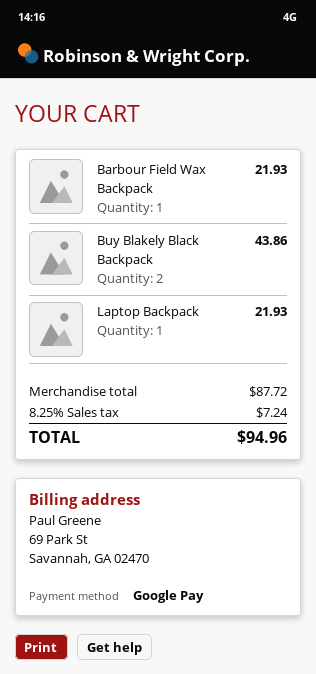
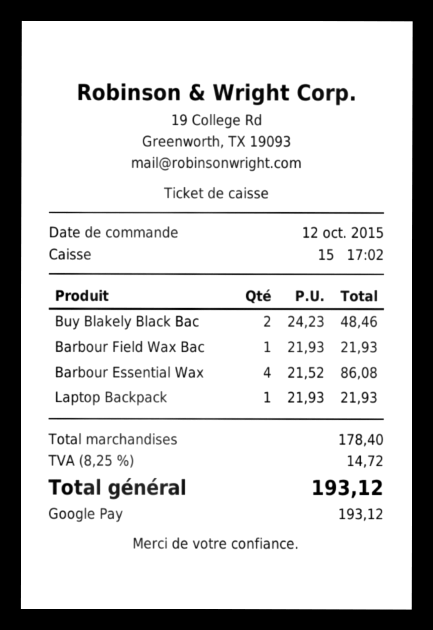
Buy Blakely Black Backpack: 2 for 43.86 -> 2 for 48.46
Barbour Essential Wax: none -> 4 for 86.08
subtotal: 87.72 -> 178.40
tax: 8.25% = 7.24 -> 8.25% = 14.72
total: 94.96 -> 193.12

